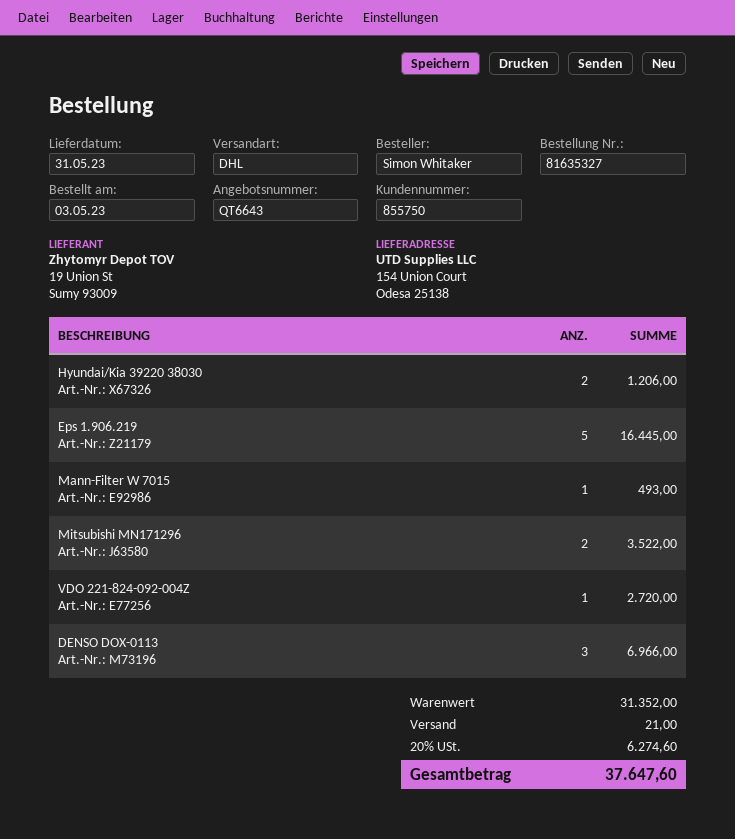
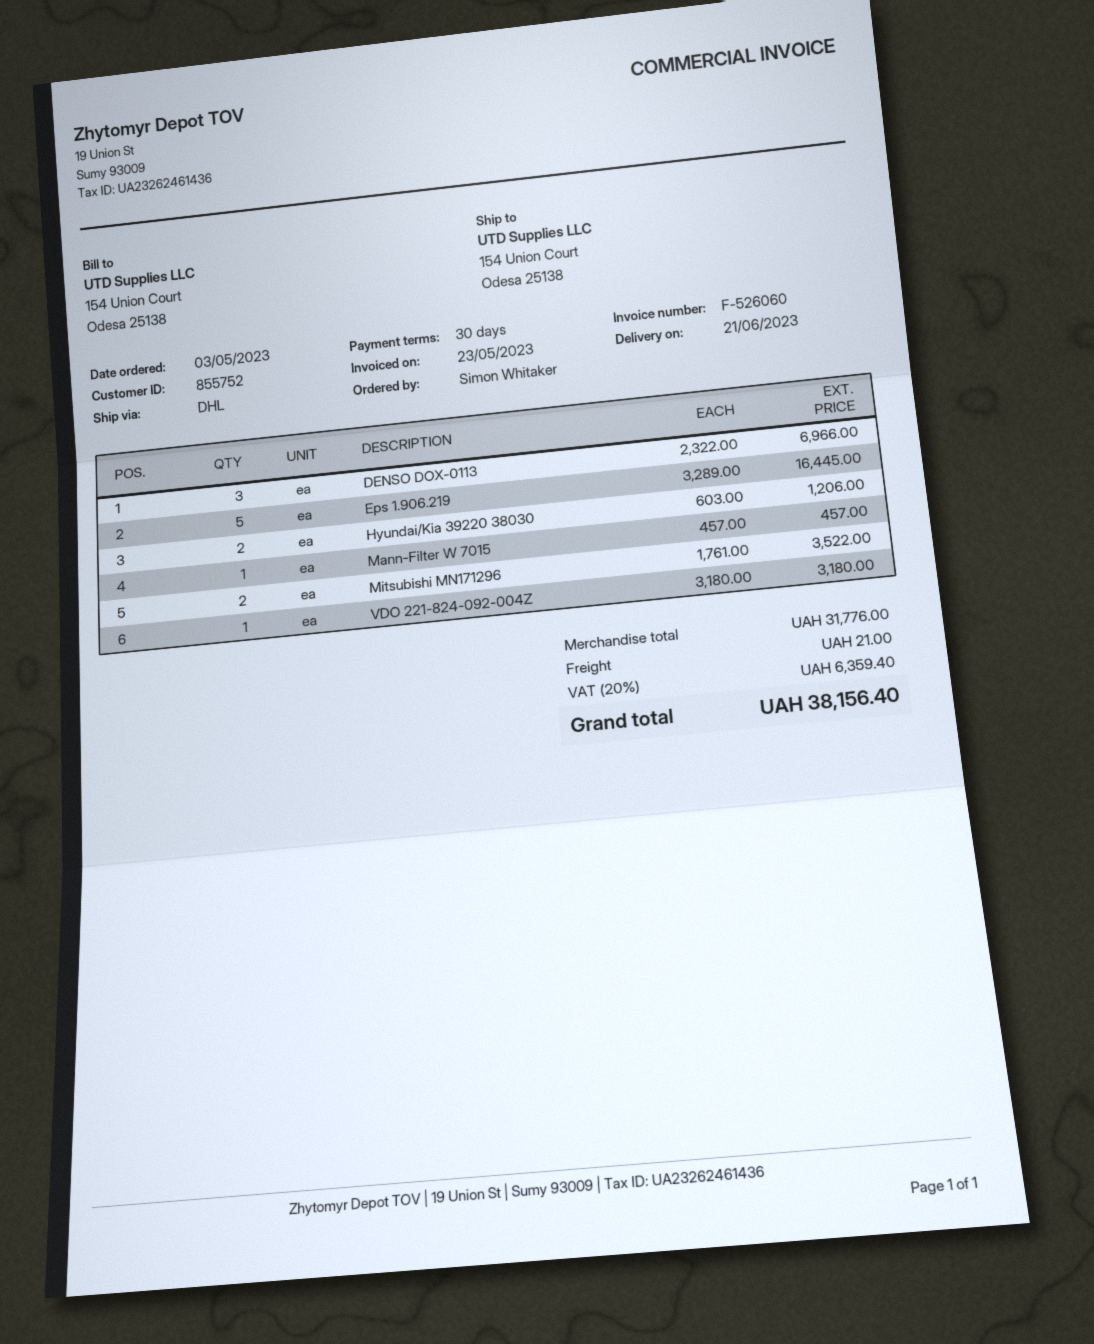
delivery date: 2023-05-31 -> 2023-06-21
customer number: 855750 -> 855752
Mann-Filter W 7015: 1 for 493.00 -> 1 for 457.00
VDO 221-824-092-004Z: 1 for 2720.00 -> 1 for 3180.00
subtotal: 31352.00 -> 31776.00
tax: 20% = 6274.60 -> 20% = 6359.40
total: 37647.60 -> 38156.40

